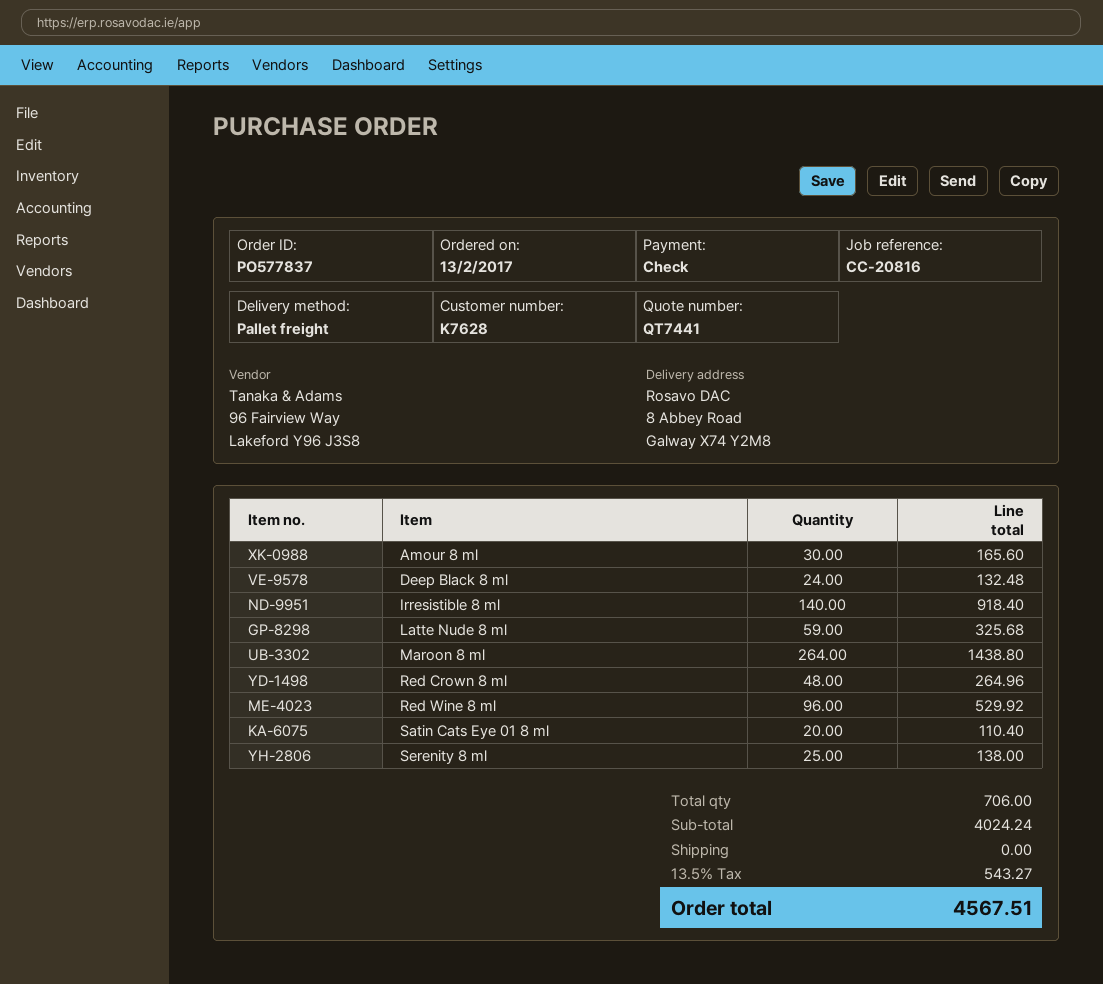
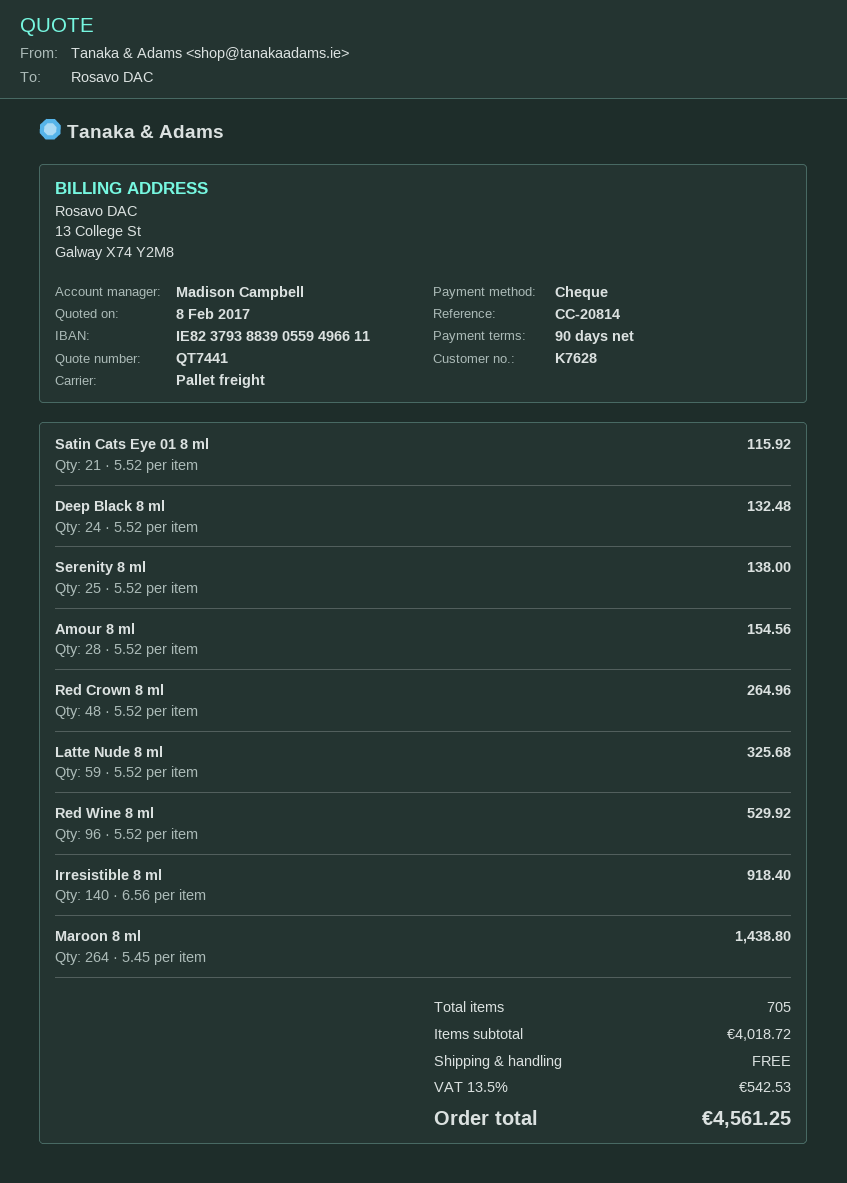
reference: CC-20816 -> CC-20814
Amour 8 ml: 30 for 165.60 -> 28 for 154.56
Satin Cats Eye 01 8 ml: 20 for 110.40 -> 21 for 115.92
total quantity: 706 -> 705
subtotal: 4024.24 -> 4018.72
tax: 13.5% = 543.27 -> 13.5% = 542.53
total: 4567.51 -> 4561.25

